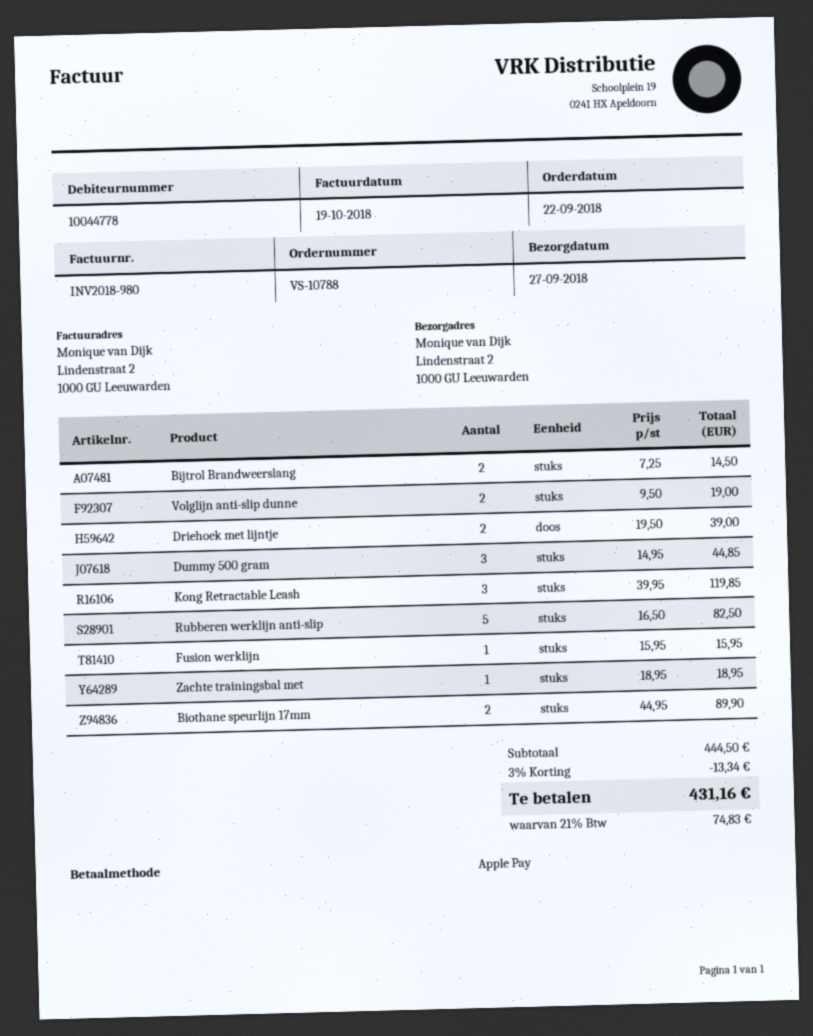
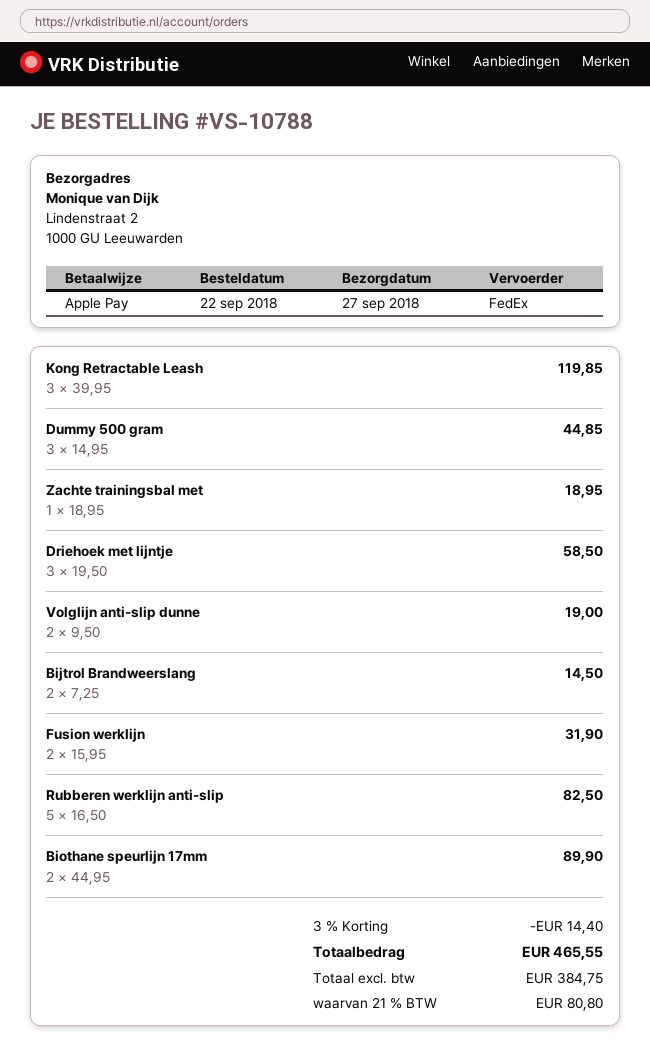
Driehoek met lijntje: 2 x 19.50 = 39.00 -> 3 x 19.50 = 58.50
Fusion werklijn: 1 x 15.95 = 15.95 -> 2 x 15.95 = 31.90
discount: 3% = 13.34 -> 3% = 14.40
tax: 21% = 74.83 -> 21% = 80.80
total: 431.16 -> 465.55

